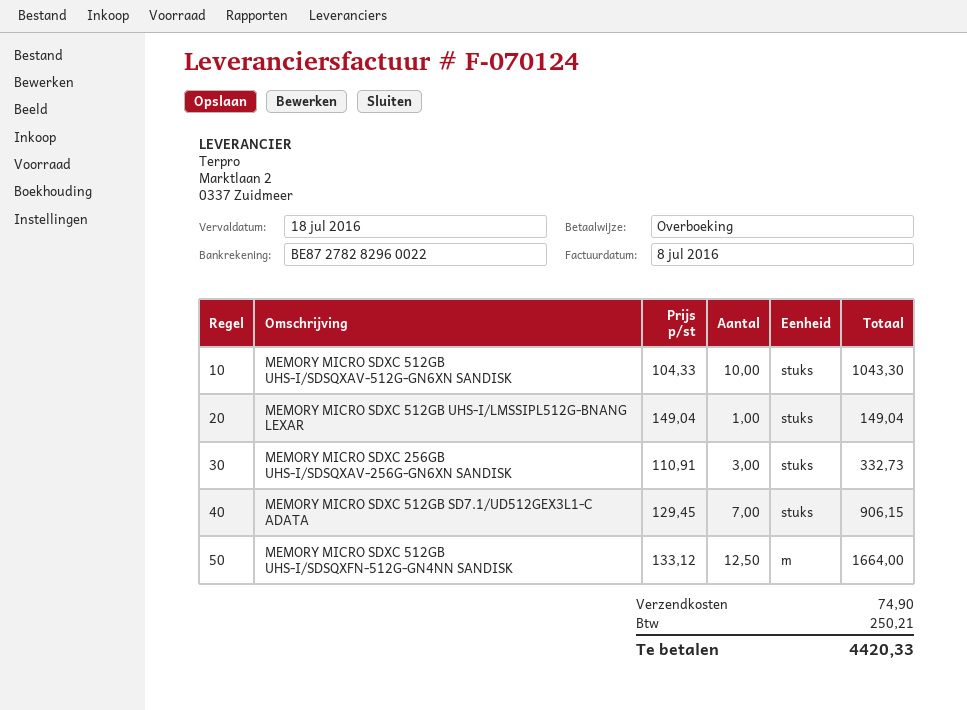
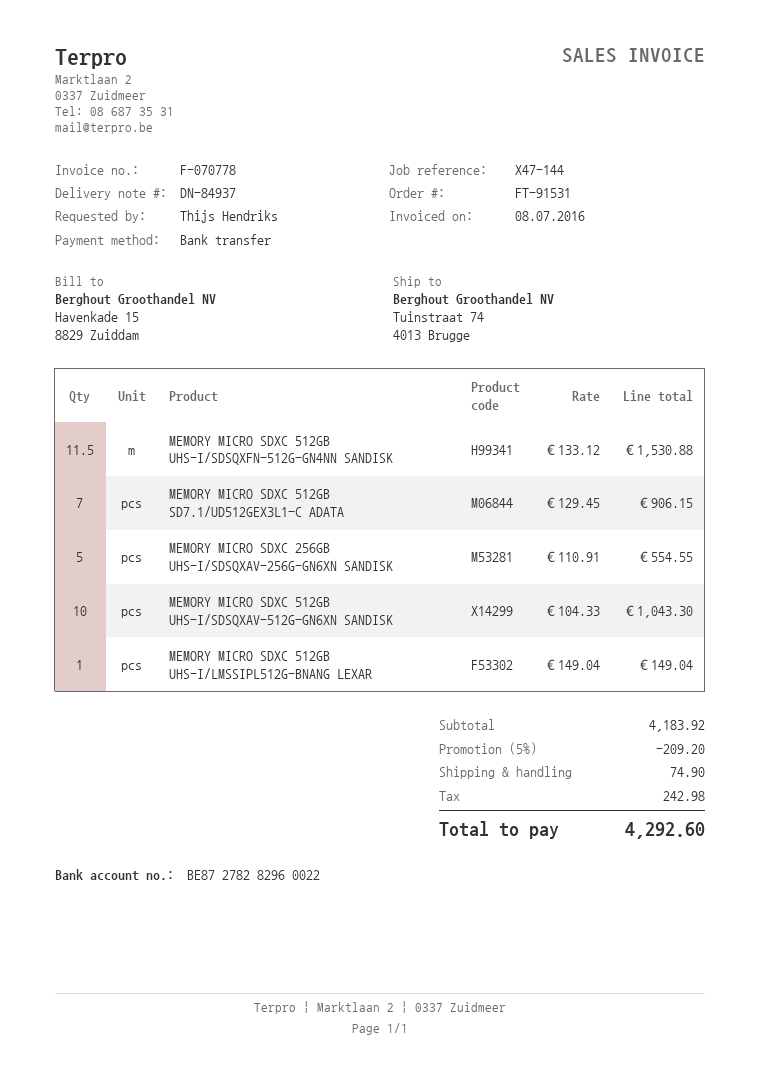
invoice number: F-070124 -> F-070778
MEMORY MICRO SDXC 256GB UHS-I/SDSQXAV-256G-GN6XN SANDISK: 3 x 110.91 = 332.73 -> 5 x 110.91 = 554.55
MEMORY MICRO SDXC 512GB UHS-I/SDSQXFN-512G-GN4NN SANDISK: 12.5 x 133.12 = 1664.00 -> 11.5 x 133.12 = 1530.88
discount: none -> 5% = 209.20
tax: 250.21 -> 242.98
total: 4420.33 -> 4292.60

